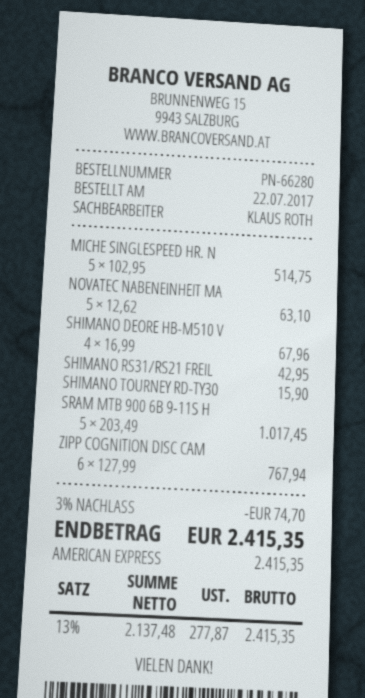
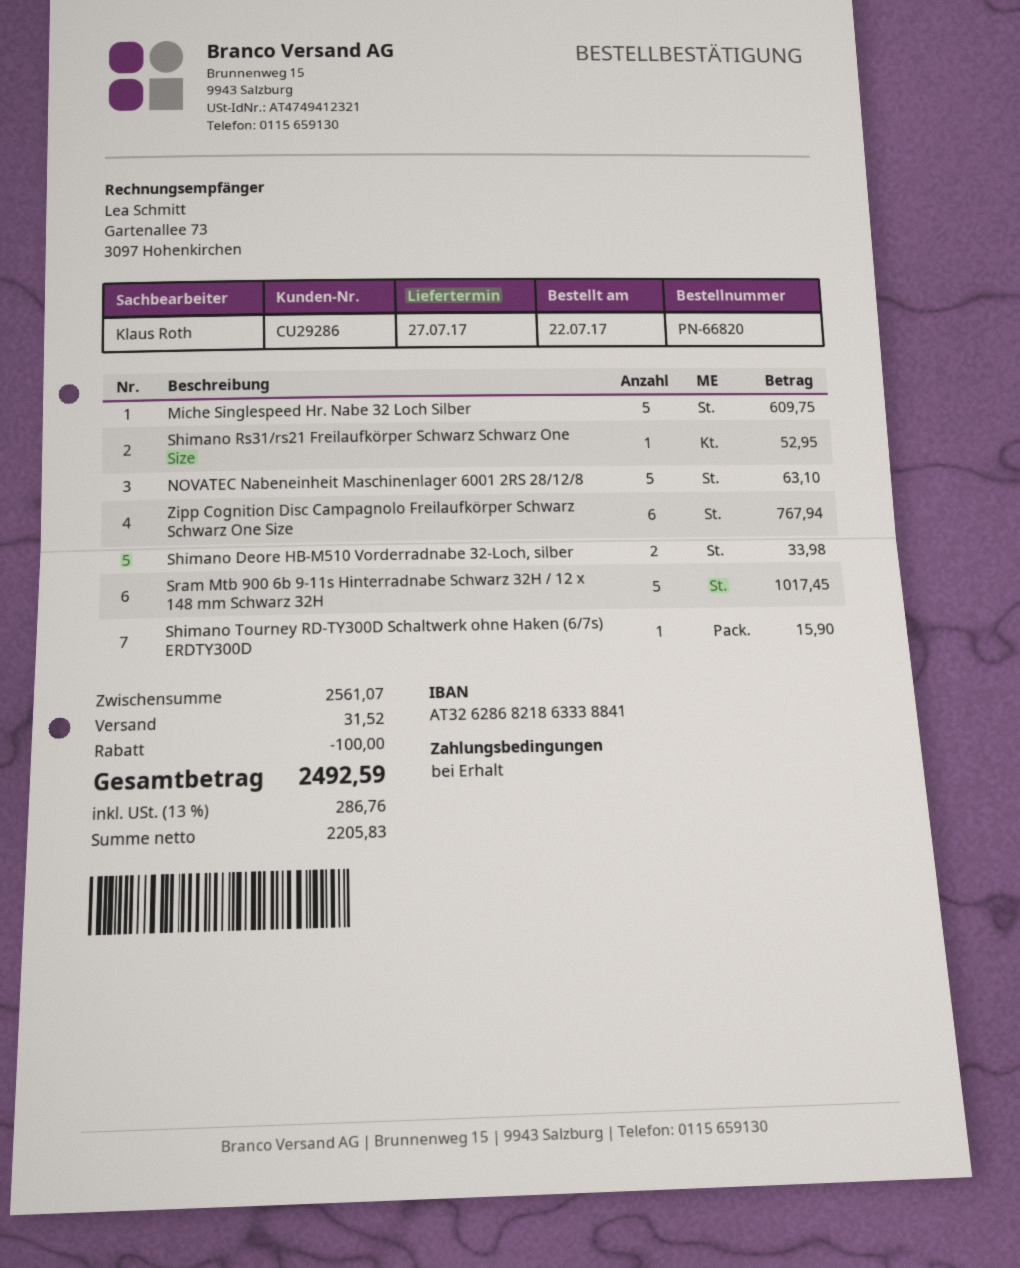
order number: PN-66280 -> PN-66820
MICHE SINGLESPEED HR. N: 5 for 514.75 -> 5 for 609.75
SHIMANO DEORE HB-M510 V: 4 for 67.96 -> 2 for 33.98
SHIMANO RS31/RS21 FREIL: 1 for 42.95 -> 1 for 52.95
discount: 74.70 -> 100.00
shipping: none -> 31.52
net: 2137.48 -> 2205.83
tax: 13% = 277.87 -> 13% = 286.76
total: 2415.35 -> 2492.59

